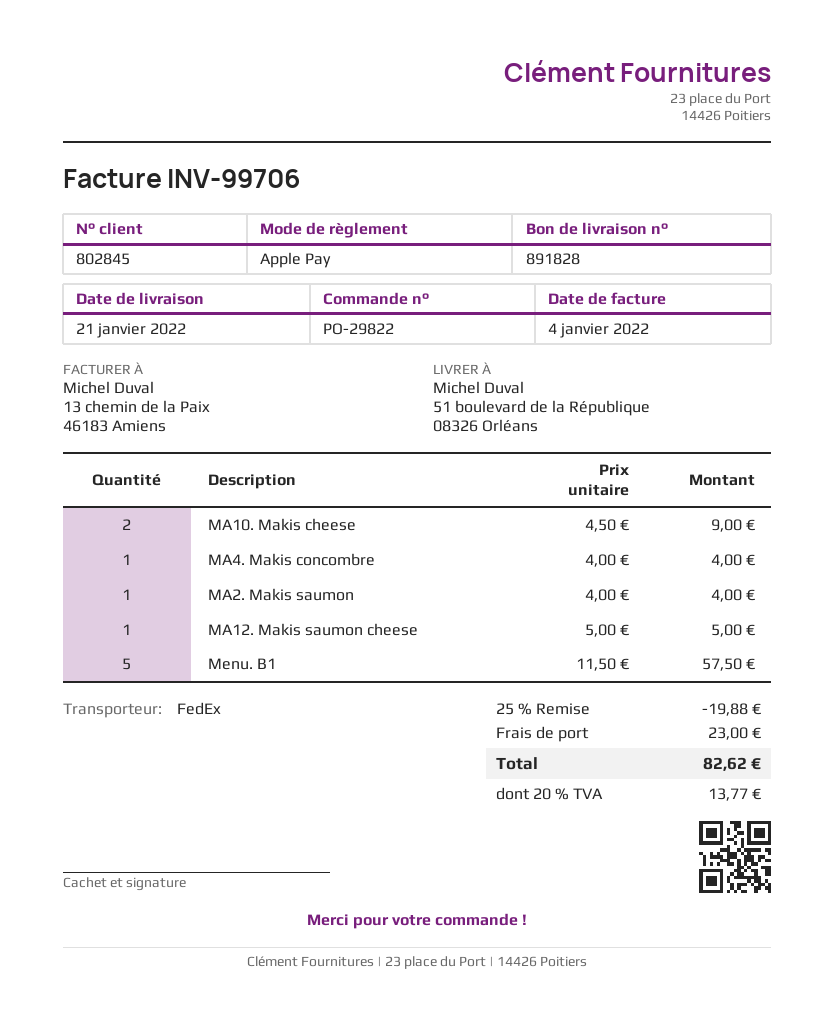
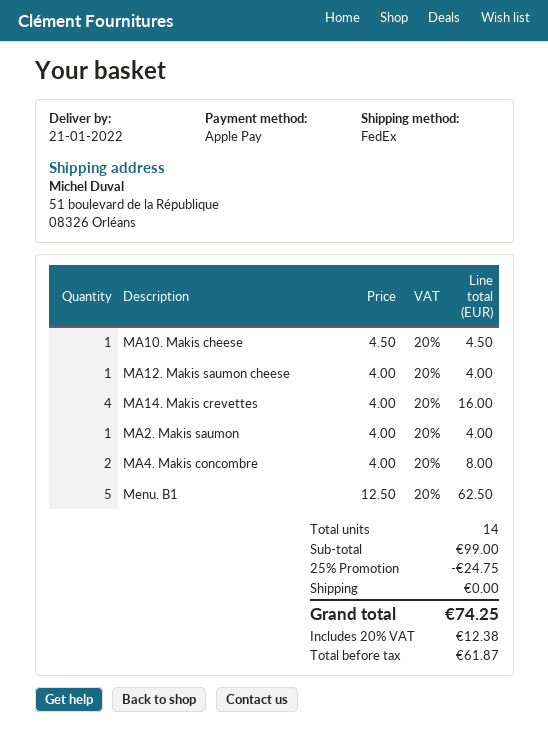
MA10. Makis cheese: 2 x 4.50 = 9.00 -> 1 x 4.50 = 4.50
MA4. Makis concombre: 1 x 4.00 = 4.00 -> 2 x 4.00 = 8.00
MA12. Makis saumon cheese: 1 x 5.00 = 5.00 -> 1 x 4.00 = 4.00
Menu. B1: 5 x 11.50 = 57.50 -> 5 x 12.50 = 62.50
MA14. Makis crevettes: none -> 4 x 4.00 = 16.00
discount: 25% = 19.88 -> 25% = 24.75
shipping: 23.00 -> 0.00
tax: 20% = 13.77 -> 20% = 12.38
total: 82.62 -> 74.25

